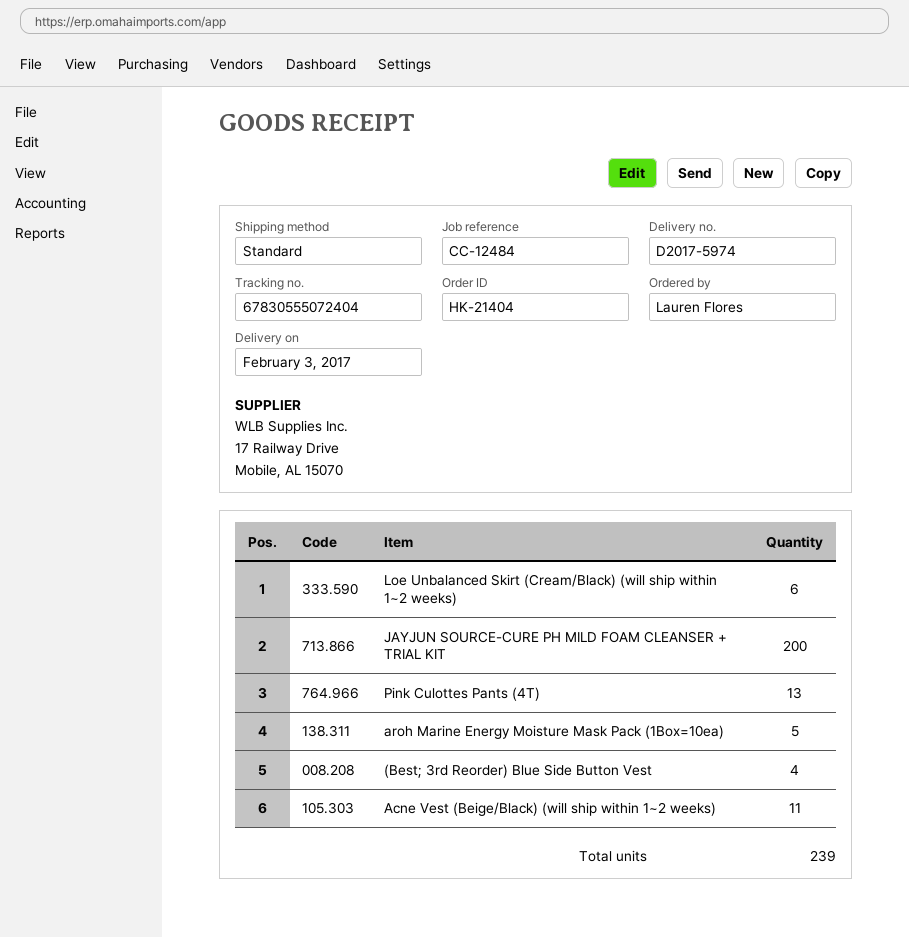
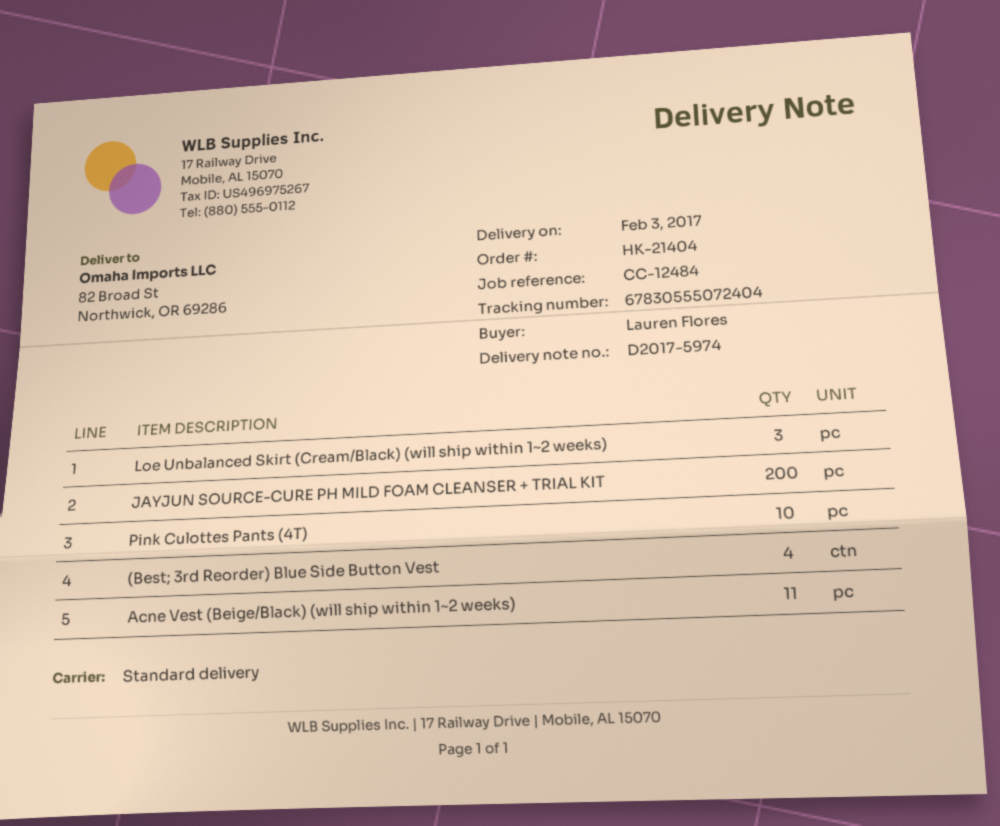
Loe Unbalanced Skirt (Cream/Black) (will ship within 1~2 weeks): 6 -> 3
Pink Culottes Pants (4T): 13 -> 10
aroh Marine Energy Moisture Mask Pack (1Box=10ea): 5 -> none

